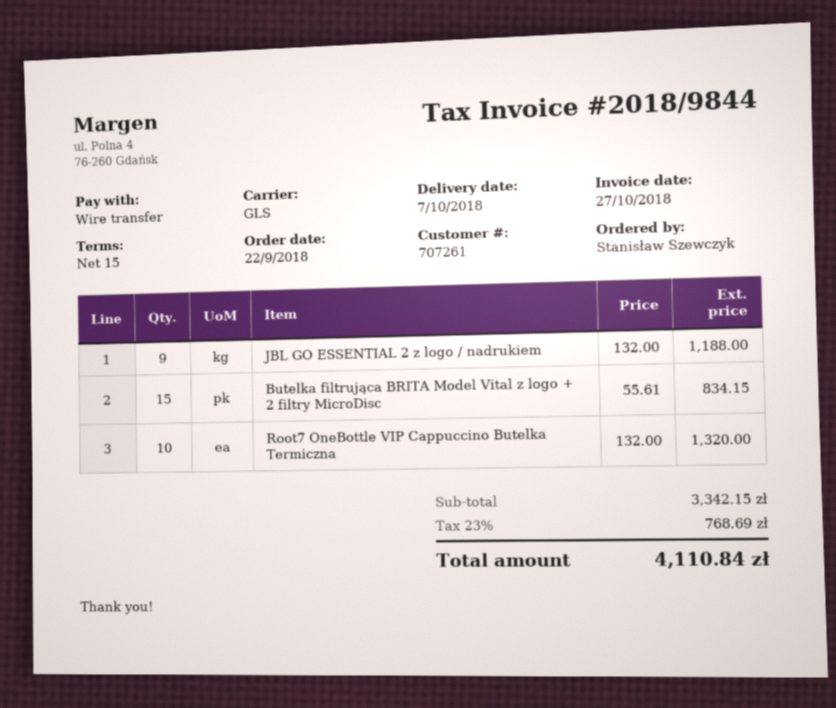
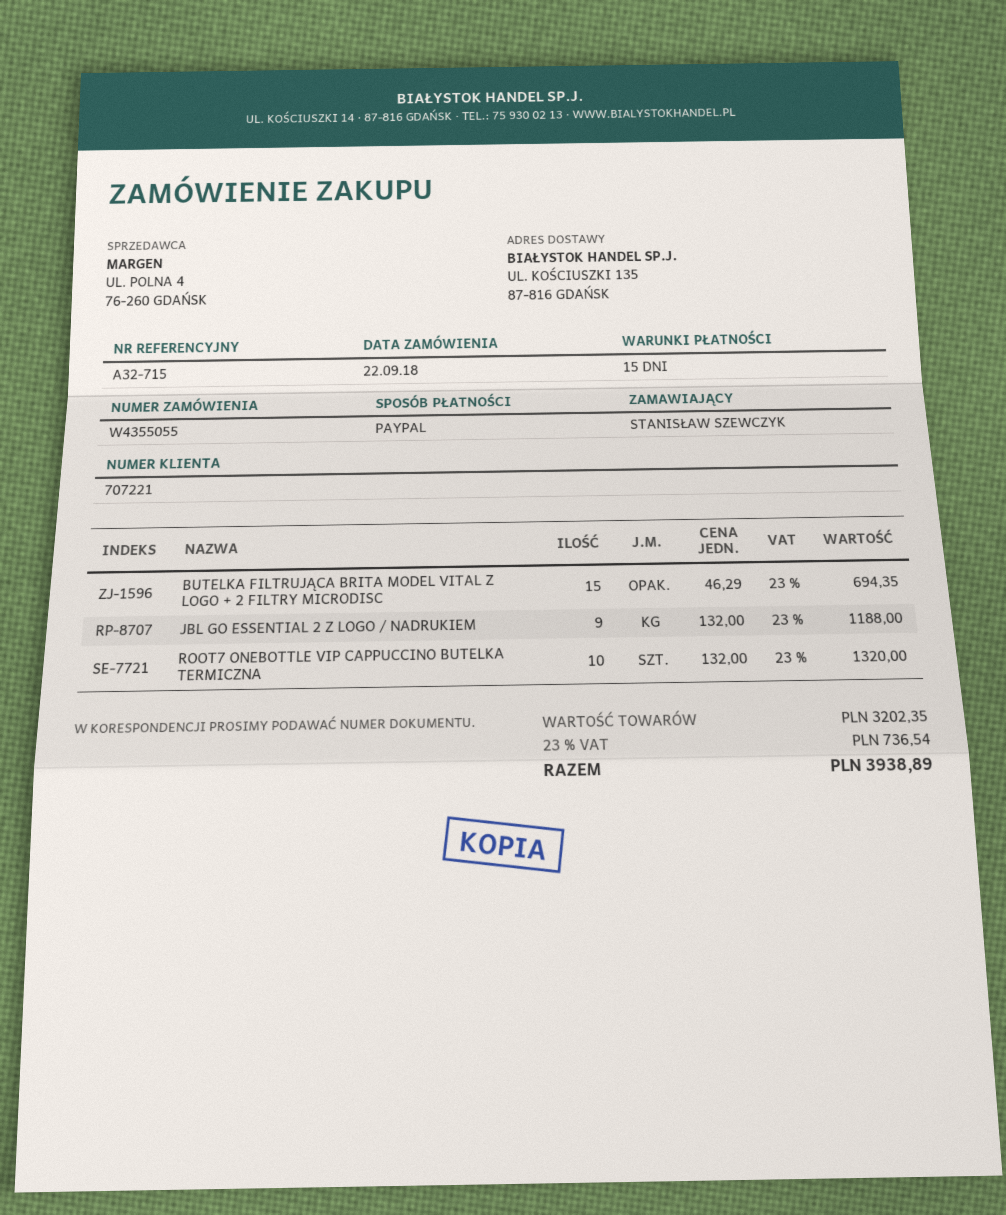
customer number: 707261 -> 707221
payment method: bank transfer -> PayPal
Butelka filtrująca BRITA Model Vital z logo + 2 filtry MicroDisc: 15 x 55.61 = 834.15 -> 15 x 46.29 = 694.35
subtotal: 3342.15 -> 3202.35
tax: 23% = 768.69 -> 23% = 736.54
total: 4110.84 -> 3938.89

